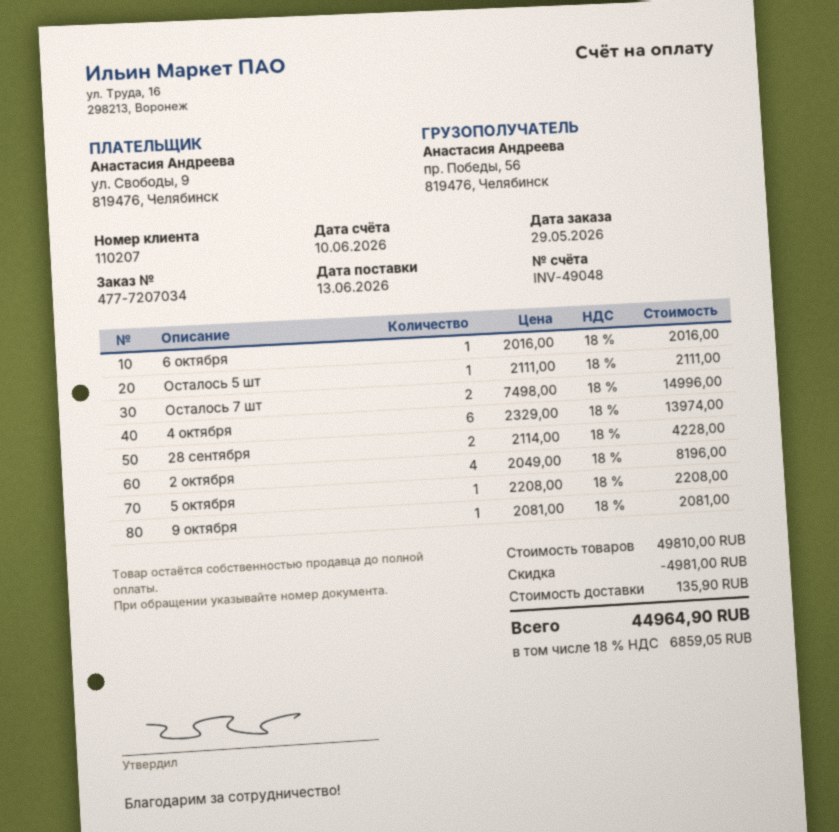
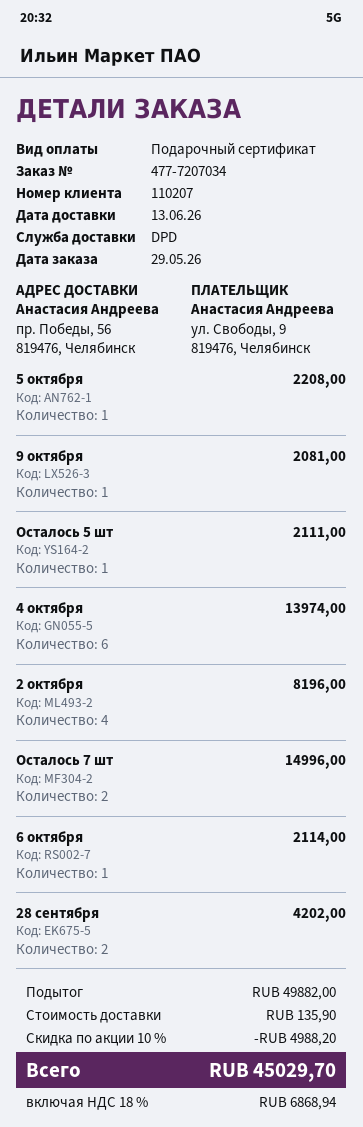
6 октября: 1 for 2016.00 -> 1 for 2114.00
28 сентября: 2 for 4228.00 -> 2 for 4202.00
subtotal: 49810.00 -> 49882.00
discount: 4981.00 -> 4988.20
tax: 18% = 6859.05 -> 18% = 6868.94
total: 44964.90 -> 45029.70

